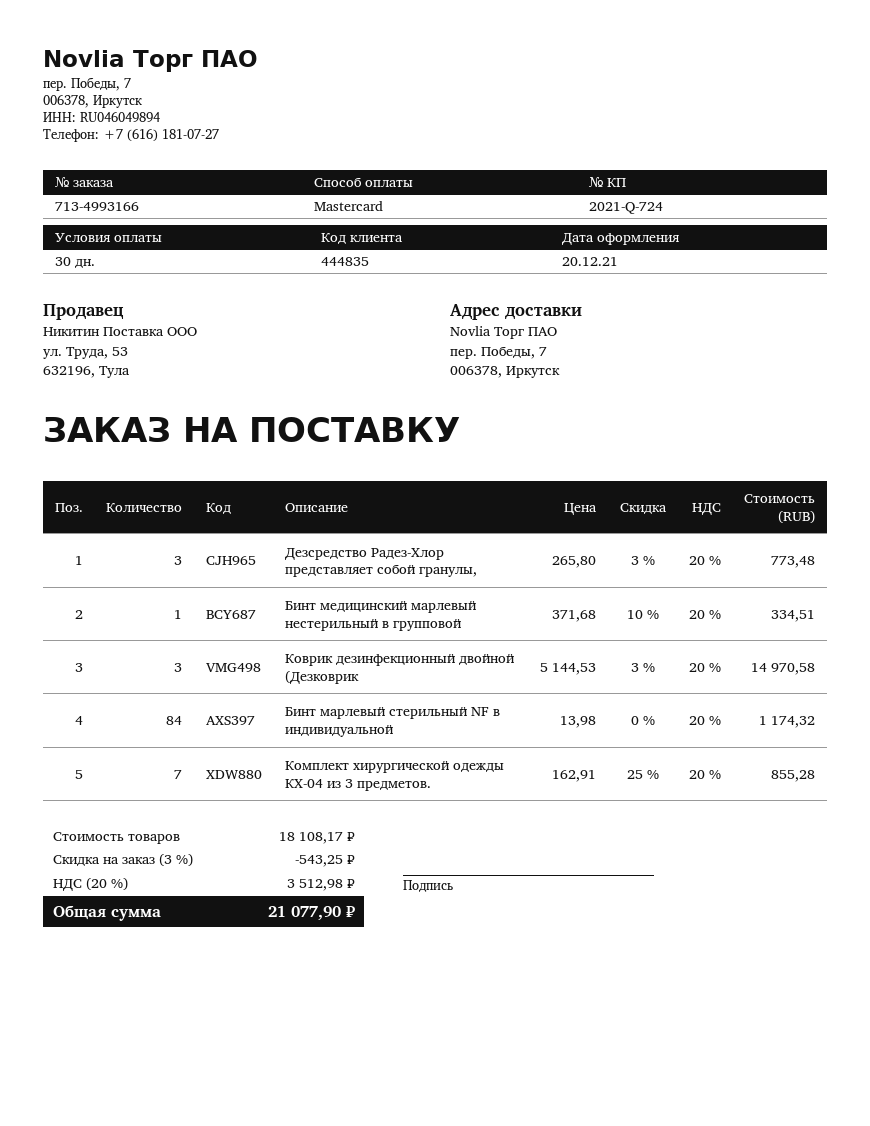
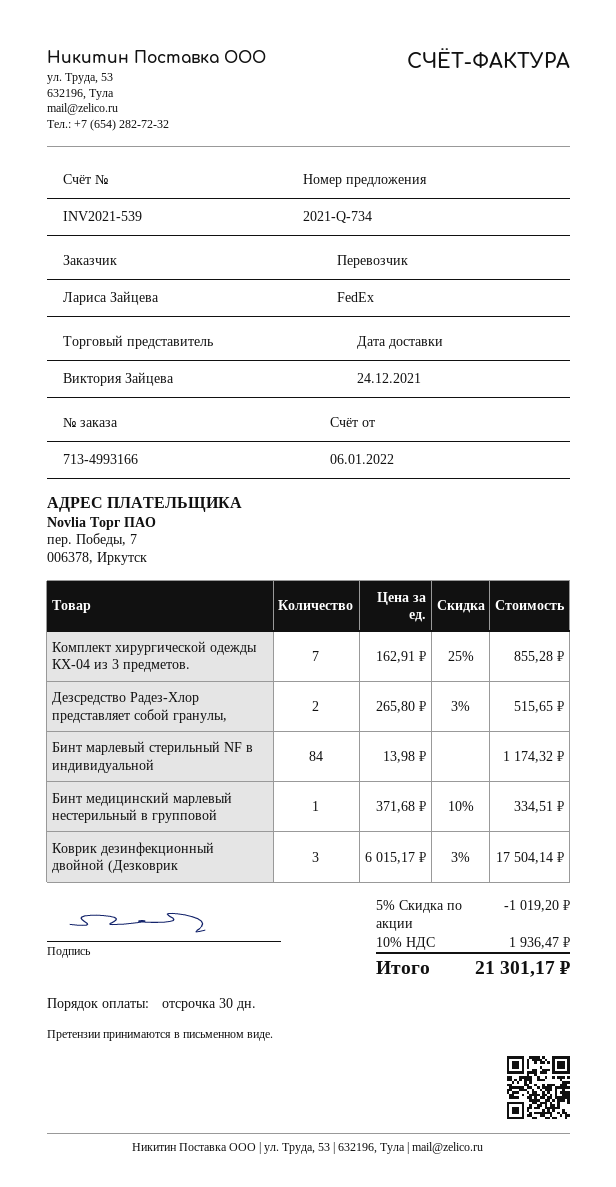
quote number: 2021-Q-724 -> 2021-Q-734
Дезсредство Радез-Хлор представляет собой гранулы,: 3 x 265.80 - 3% = 773.48 -> 2 x 265.80 - 3% = 515.65
Коврик дезинфекционный двойной (Дезковрик: 3 x 5144.53 - 3% = 14970.58 -> 3 x 6015.17 - 3% = 17504.14
discount: 3% = 543.25 -> 5% = 1019.20
tax: 20% = 3512.98 -> 10% = 1936.47
total: 21077.90 -> 21301.17

